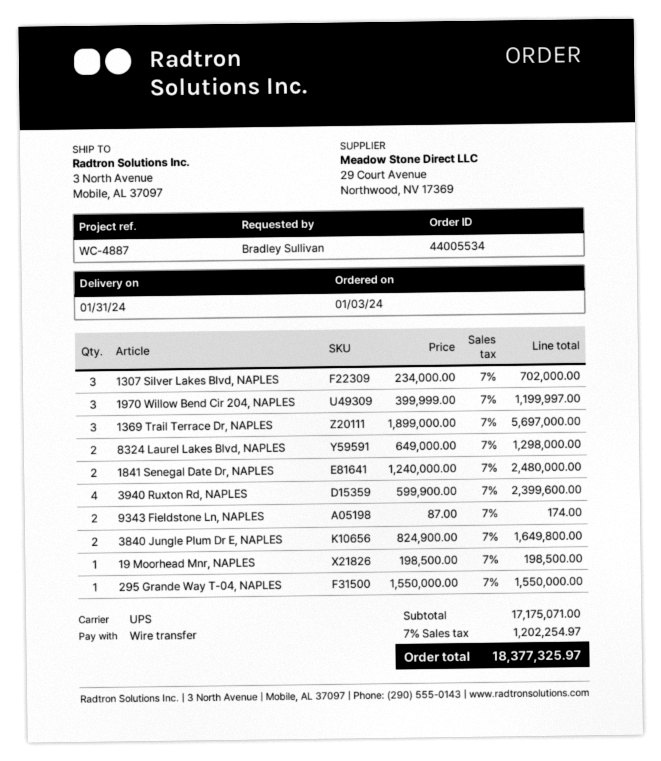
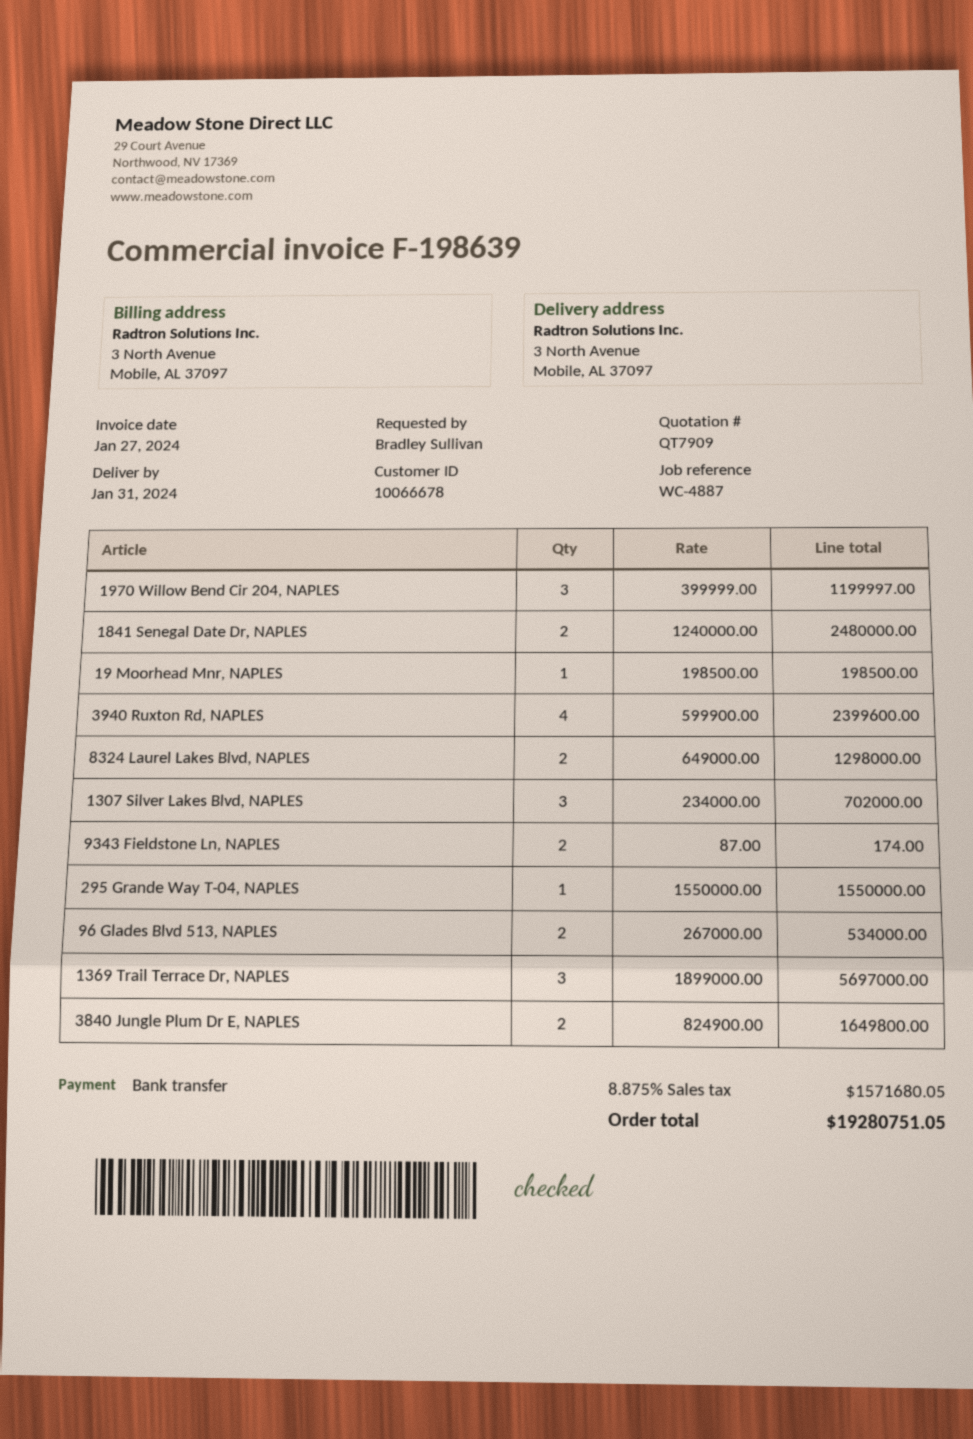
96 Glades Blvd 513, NAPLES: none -> 2 x 267000.00 = 534000.00
tax: 7% = 1202254.97 -> 8.875% = 1571680.05
total: 18377325.97 -> 19280751.05

